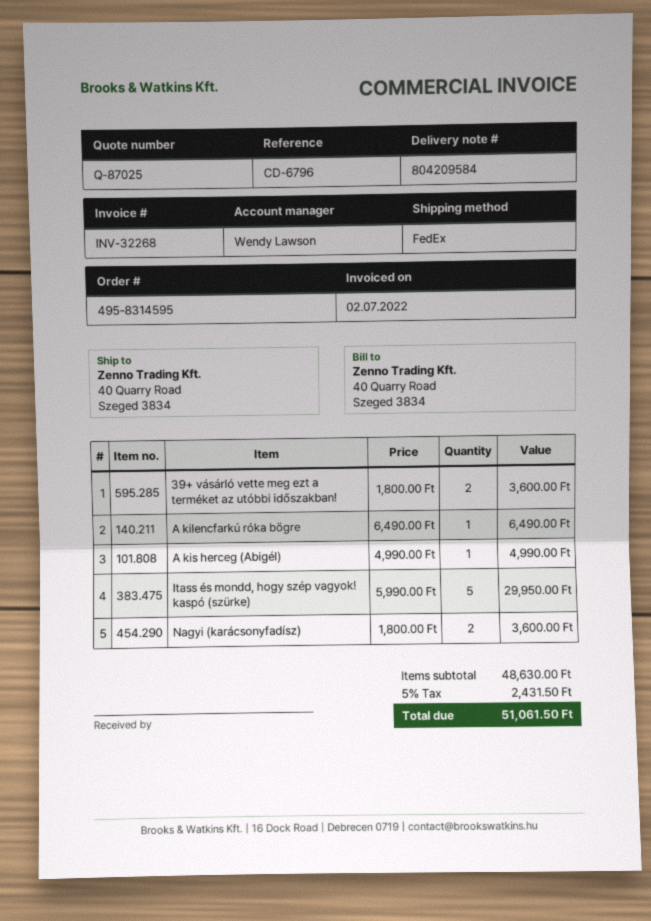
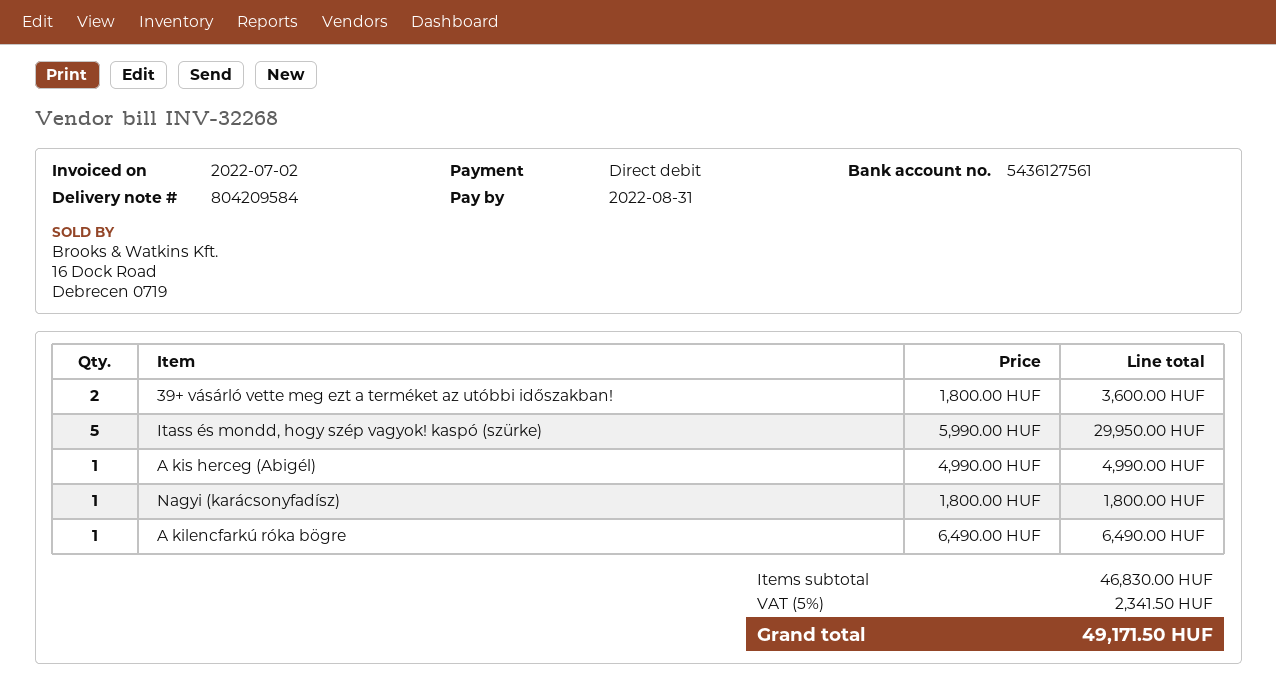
Nagyi (karácsonyfadísz): 2 x 1800.00 = 3600.00 -> 1 x 1800.00 = 1800.00
subtotal: 48630.00 -> 46830.00
tax: 5% = 2431.50 -> 5% = 2341.50
total: 51061.50 -> 49171.50

